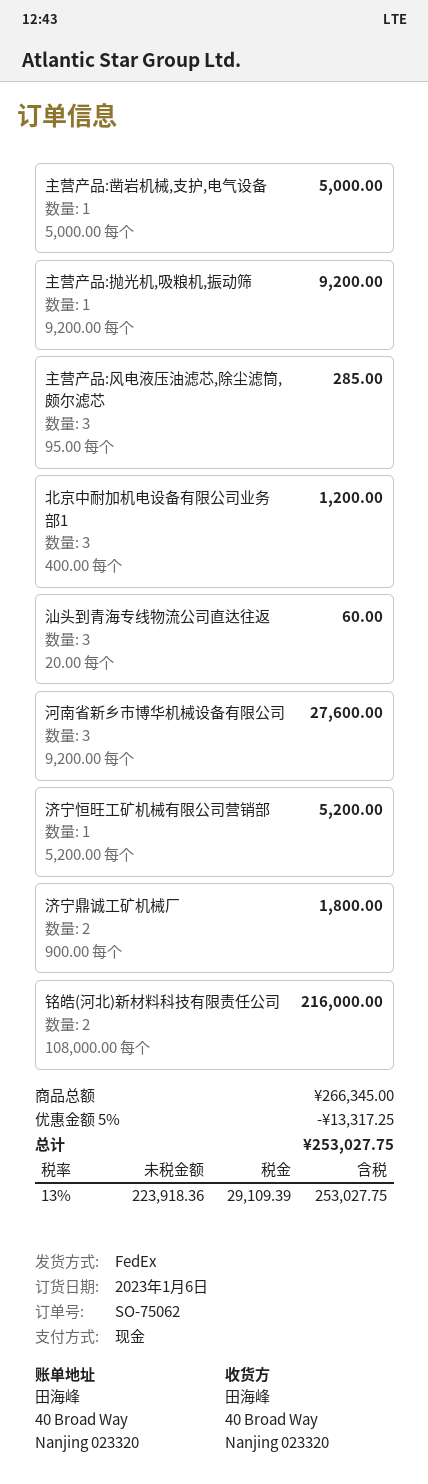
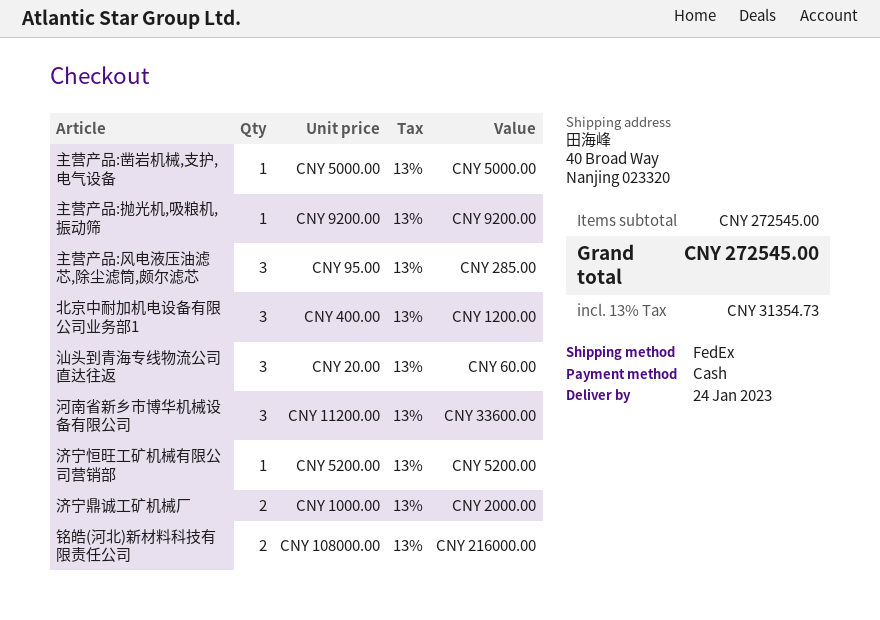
河南省新乡市博华机械设备有限公司: 3 x 9200.00 = 27600.00 -> 3 x 11200.00 = 33600.00
济宁鼎诚工矿机械厂: 2 x 900.00 = 1800.00 -> 2 x 1000.00 = 2000.00
subtotal: 266345.00 -> 272545.00
discount: 5% = 13317.25 -> none
tax: 13% = 29109.39 -> 13% = 31354.73
total: 253027.75 -> 272545.00

